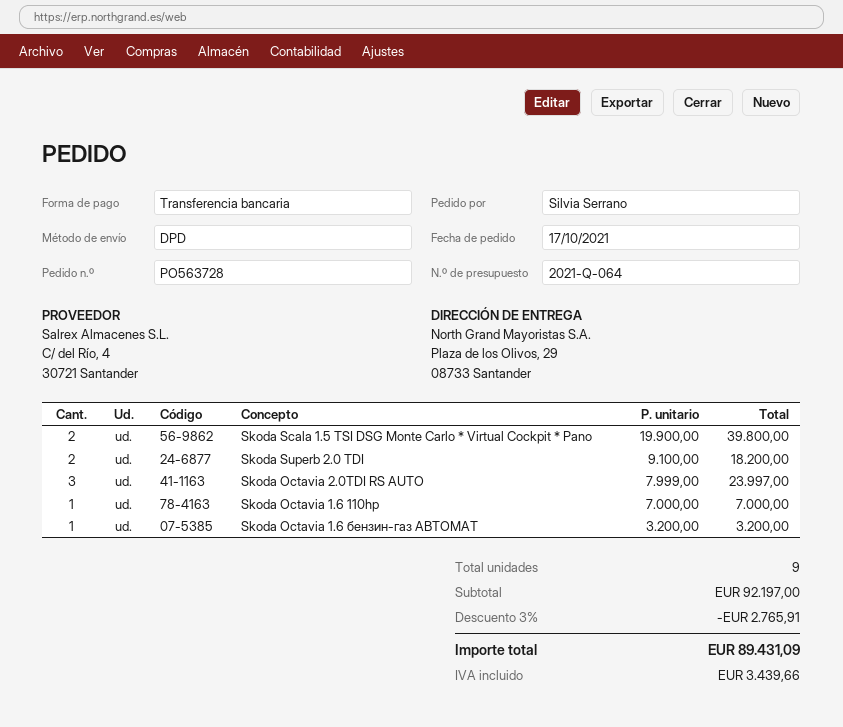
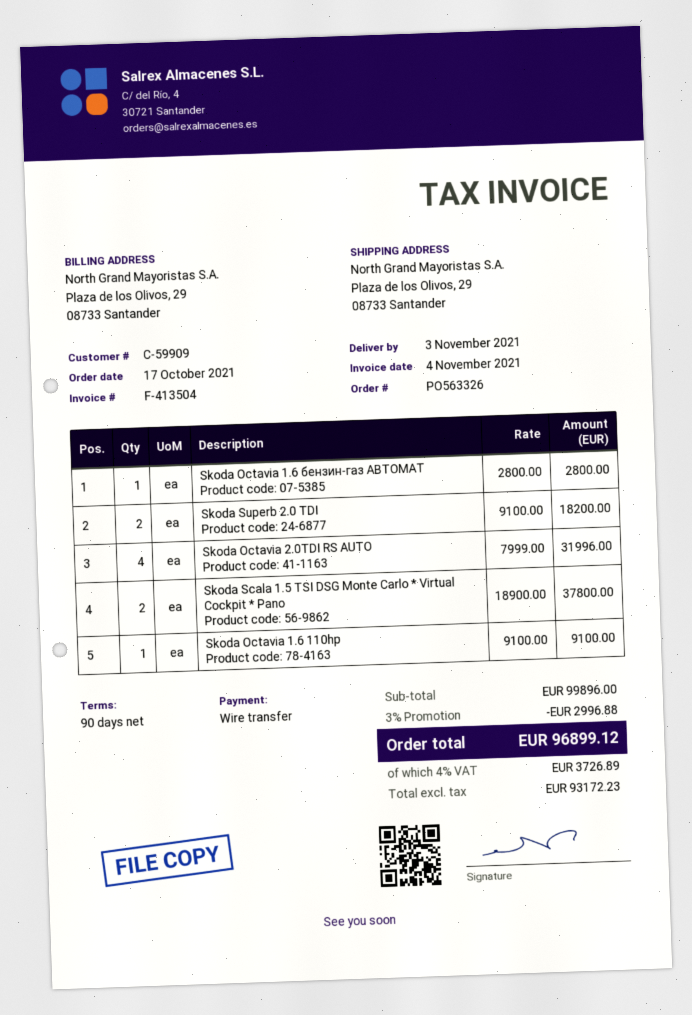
order number: PO563728 -> PO563326
Skoda Scala 1.5 TSI DSG Monte Carlo * Virtual Cockpit * Pano: 2 x 19900.00 = 39800.00 -> 2 x 18900.00 = 37800.00
Skoda Octavia 2.0TDI RS AUTO: 3 x 7999.00 = 23997.00 -> 4 x 7999.00 = 31996.00
Skoda Octavia 1.6 110hp: 1 x 7000.00 = 7000.00 -> 1 x 9100.00 = 9100.00
Skoda Octavia 1.6 бензин-газ АВТОМАТ: 1 x 3200.00 = 3200.00 -> 1 x 2800.00 = 2800.00
subtotal: 92197.00 -> 99896.00
discount: 3% = 2765.91 -> 3% = 2996.88
tax: 3439.66 -> 3726.89
total: 89431.09 -> 96899.12

